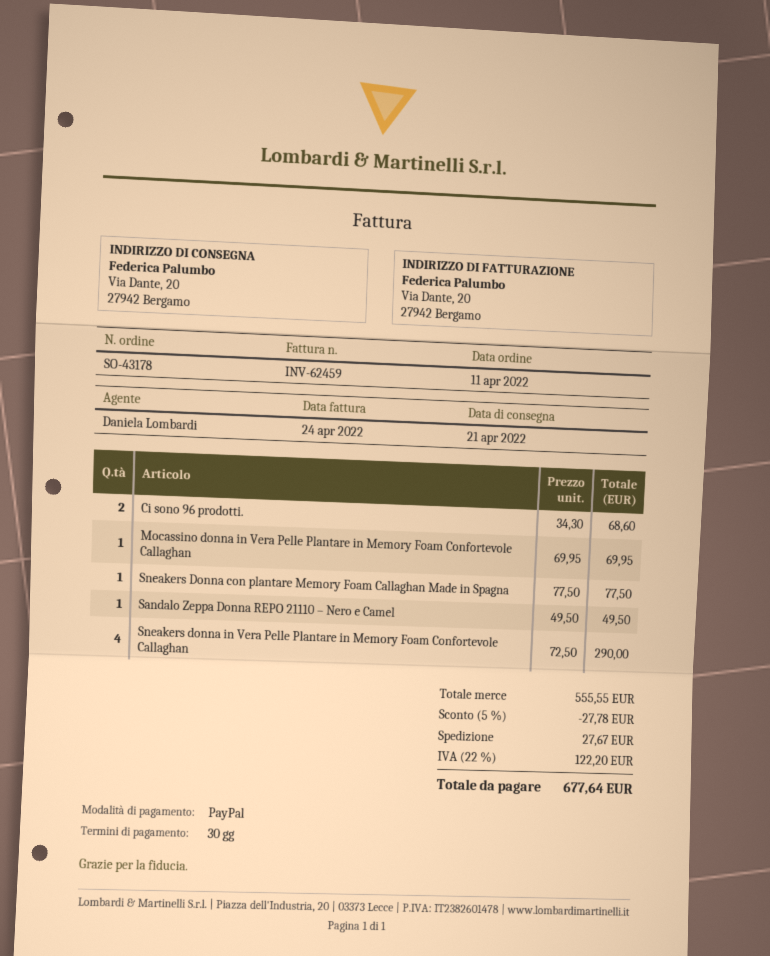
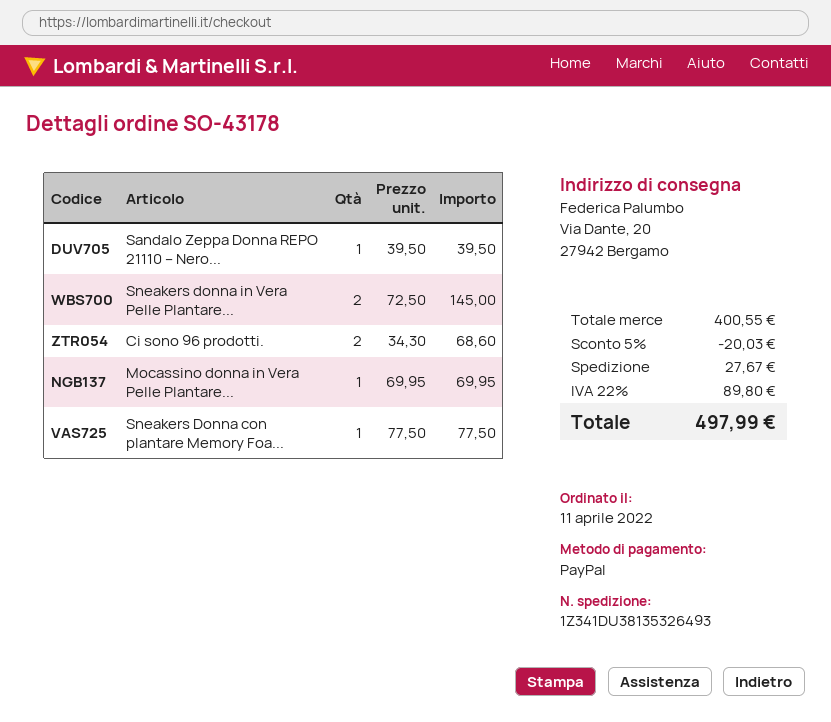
Sandalo Zeppa Donna REPO 21110 – Nero e Camel: 1 x 49.50 = 49.50 -> 1 x 39.50 = 39.50
Sneakers donna in Vera Pelle Plantare in Memory Foam Confortevole Callaghan: 4 x 72.50 = 290.00 -> 2 x 72.50 = 145.00
subtotal: 555.55 -> 400.55
discount: 5% = 27.78 -> 5% = 20.03
tax: 22% = 122.20 -> 22% = 89.80
total: 677.64 -> 497.99

